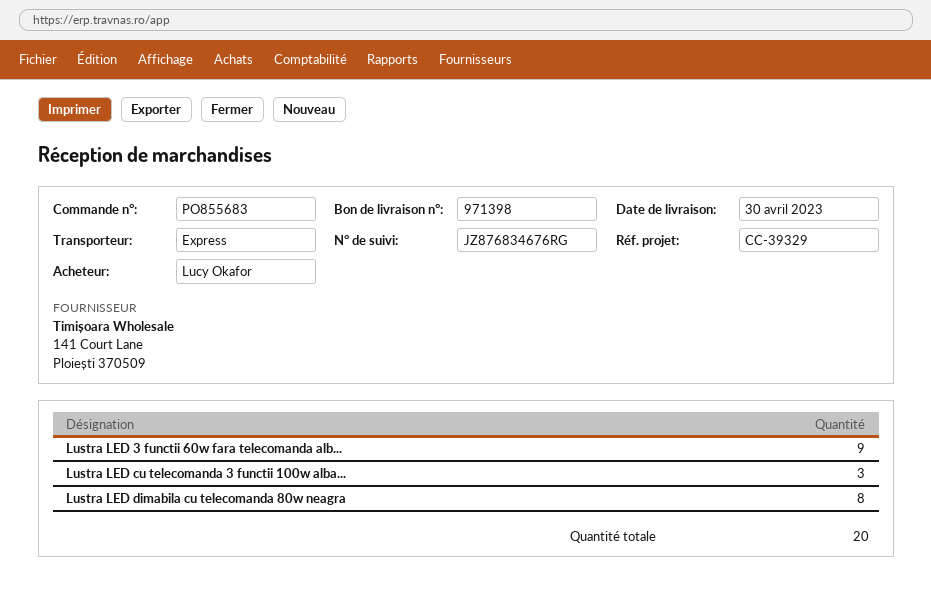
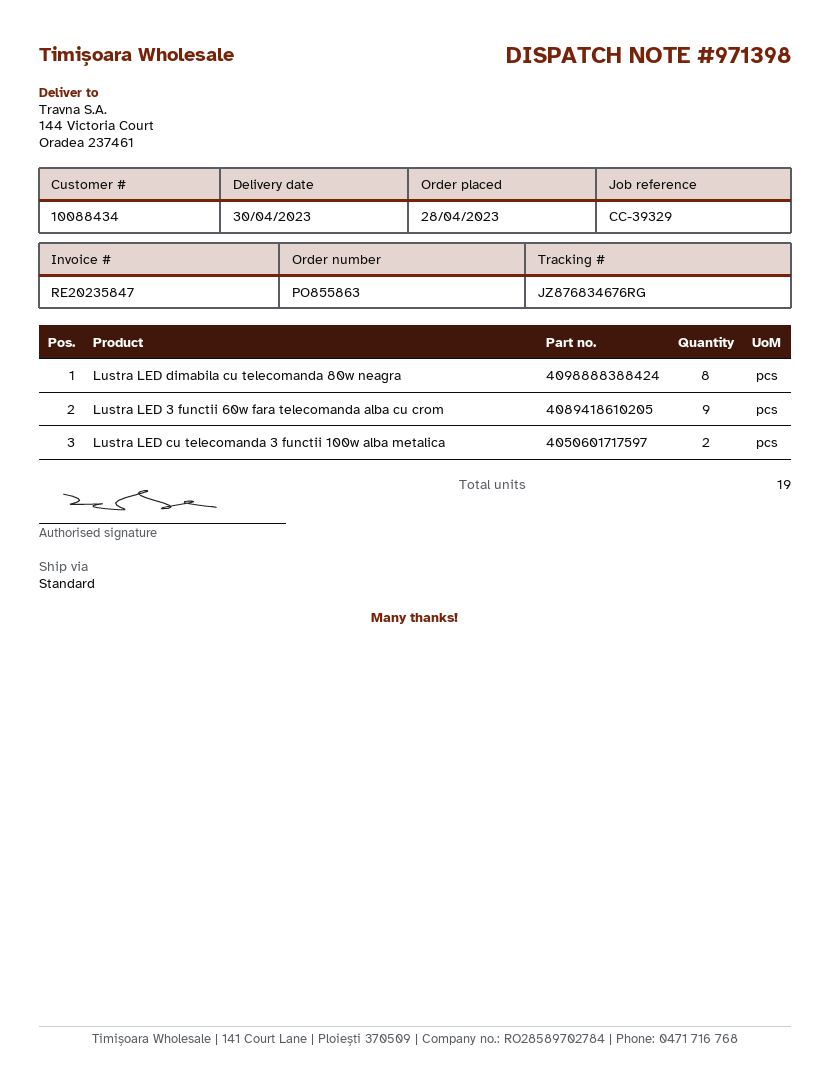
order number: PO855683 -> PO855863
shipping method: express -> standard
Lustra LED cu telecomanda 3 functii 100w alba...: 3 -> 2
total quantity: 20 -> 19

